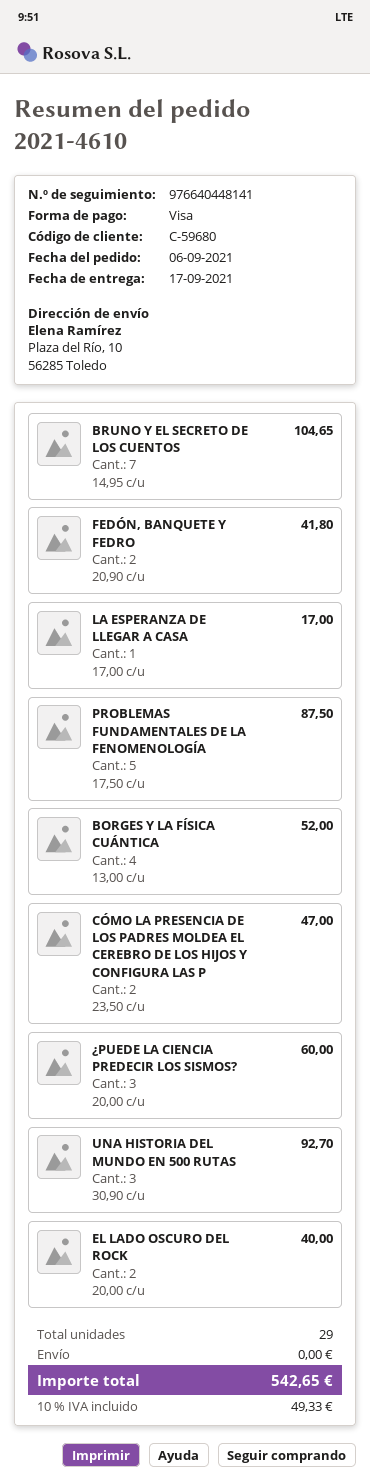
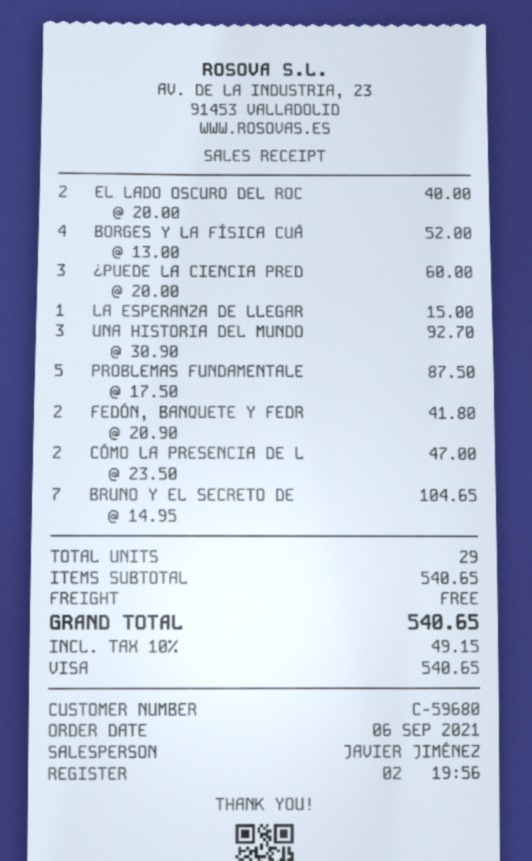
LA ESPERANZA DE LLEGAR A CASA: 1 x 17.00 = 17.00 -> 1 x 15.00 = 15.00
tax: 10% = 49.33 -> 10% = 49.15
total: 542.65 -> 540.65

